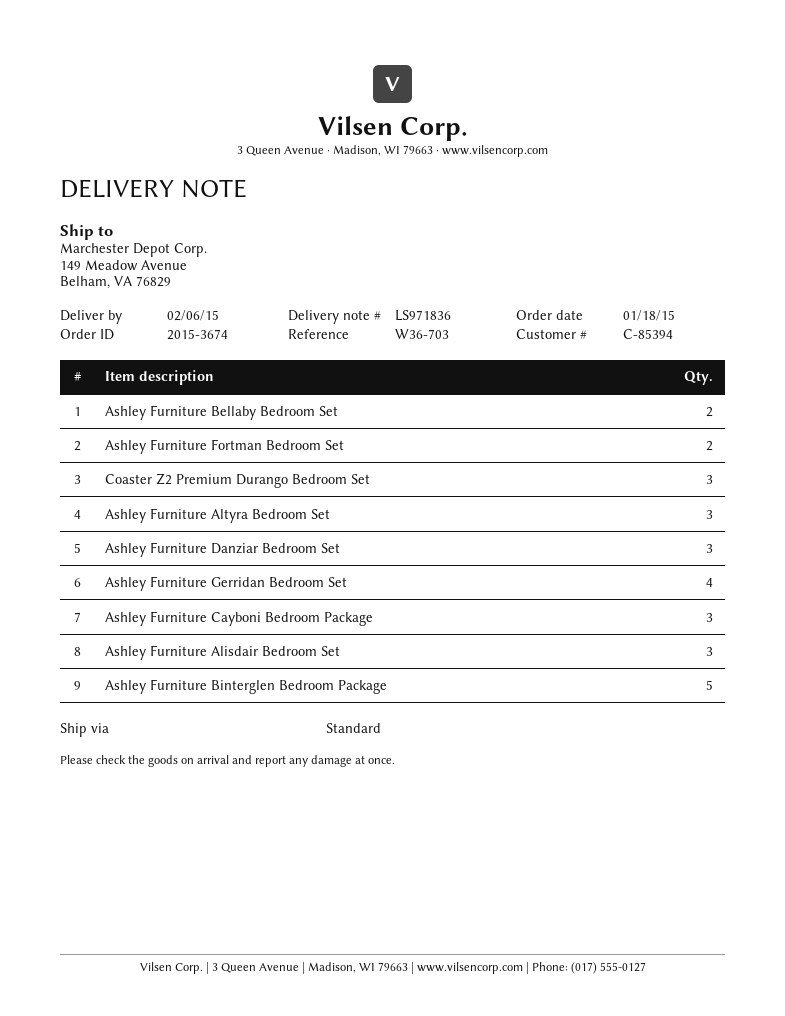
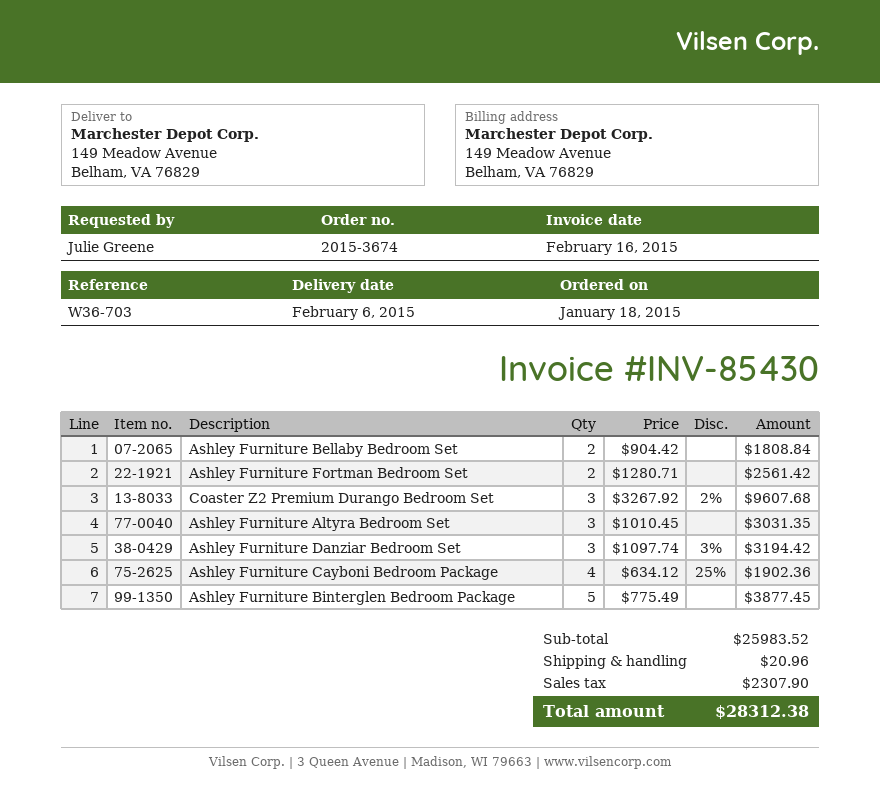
Ashley Furniture Gerridan Bedroom Set: 4 -> none
Ashley Furniture Cayboni Bedroom Package: 3 -> 4
Ashley Furniture Alisdair Bedroom Set: 3 -> none

